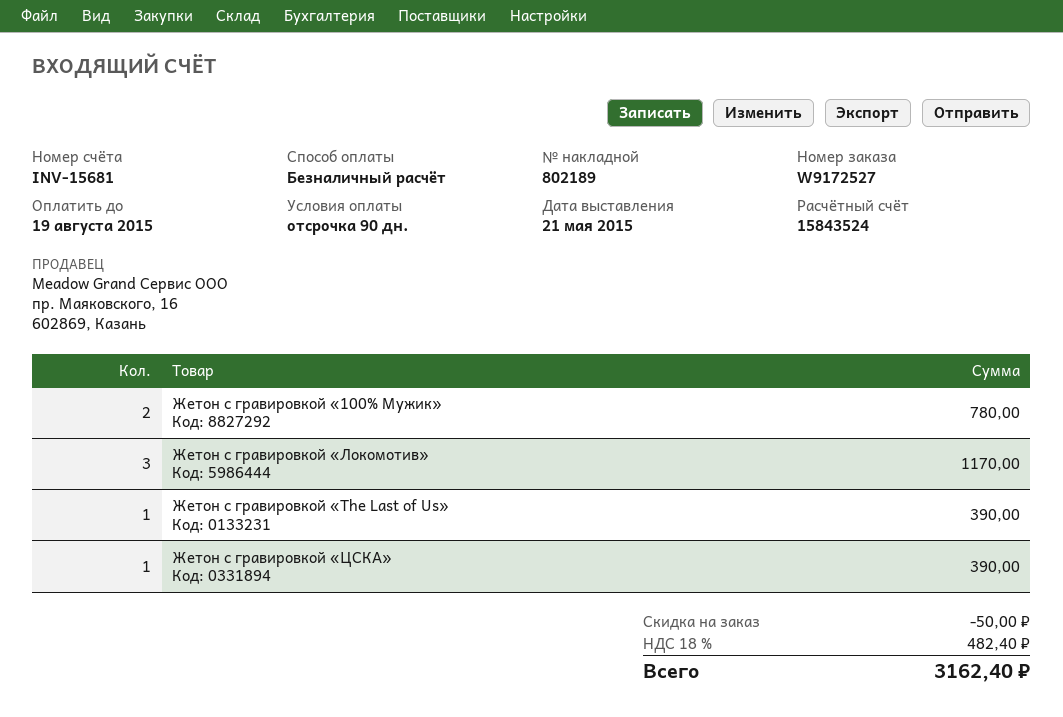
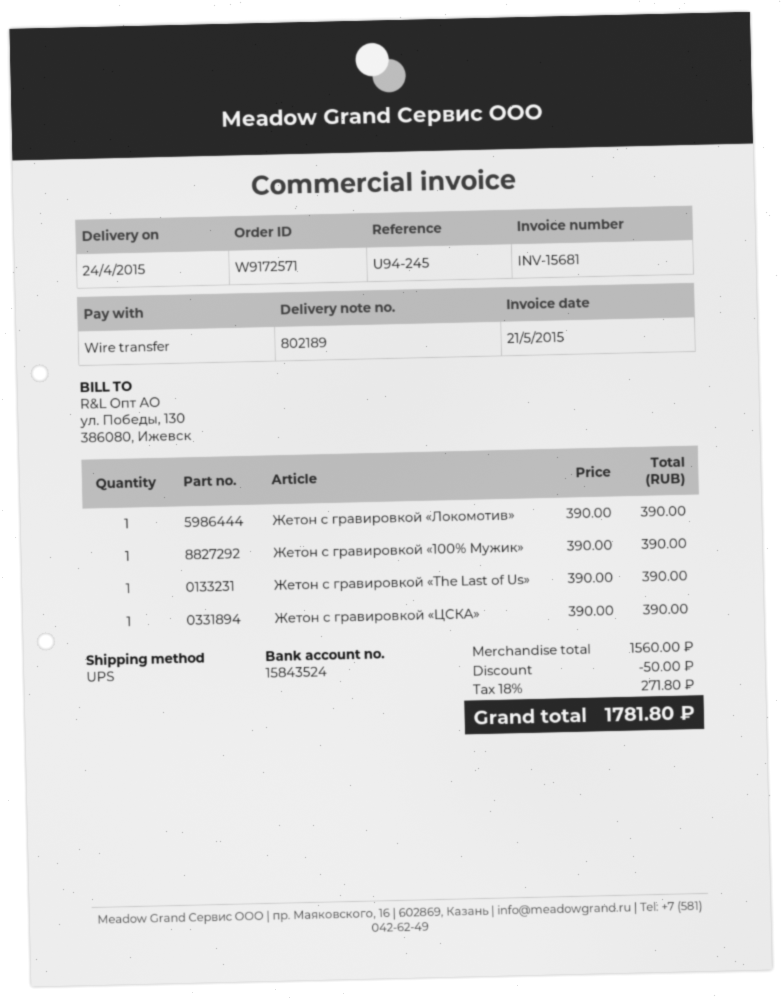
order number: W9172527 -> W9172571
Жетон с гравировкой «100% Мужик»: 2 for 780.00 -> 1 for 390.00
Жетон с гравировкой «Локомотив»: 3 for 1170.00 -> 1 for 390.00
tax: 18% = 482.40 -> 18% = 271.80
total: 3162.40 -> 1781.80

